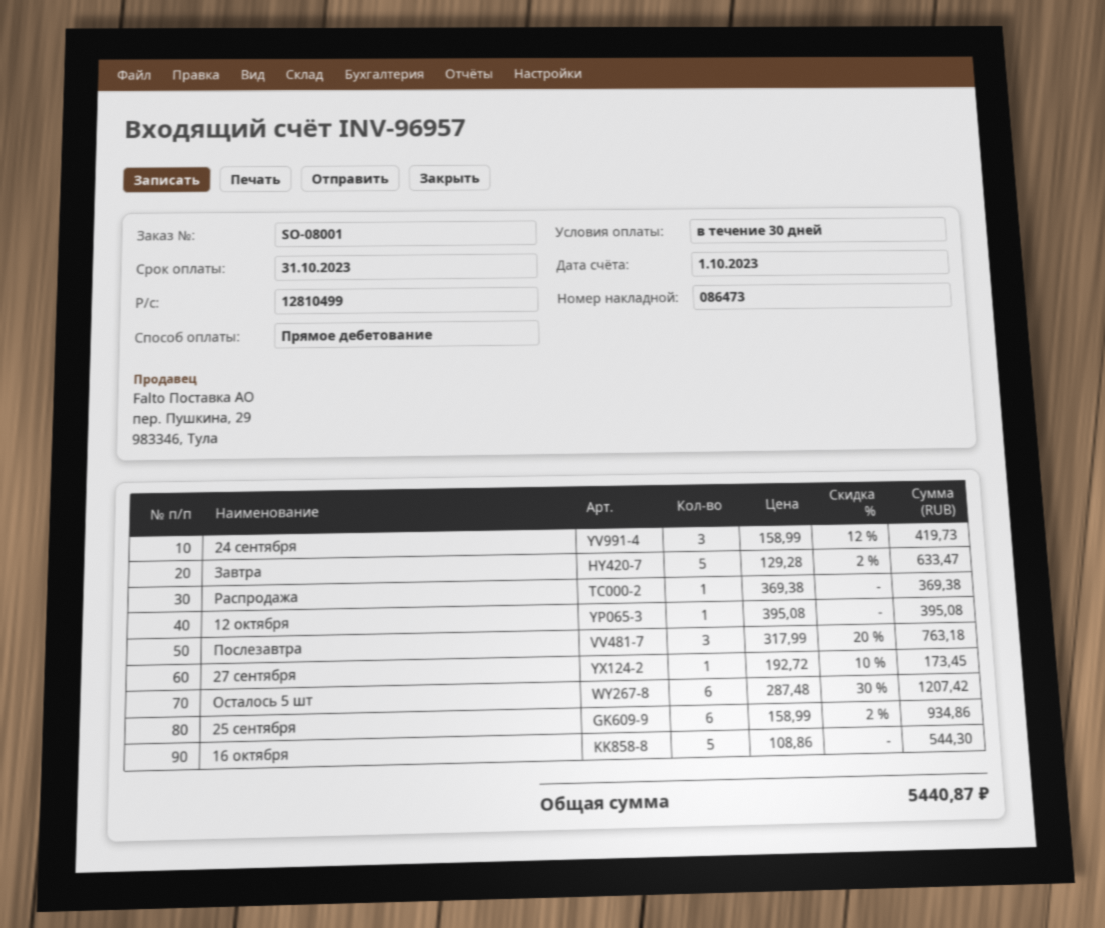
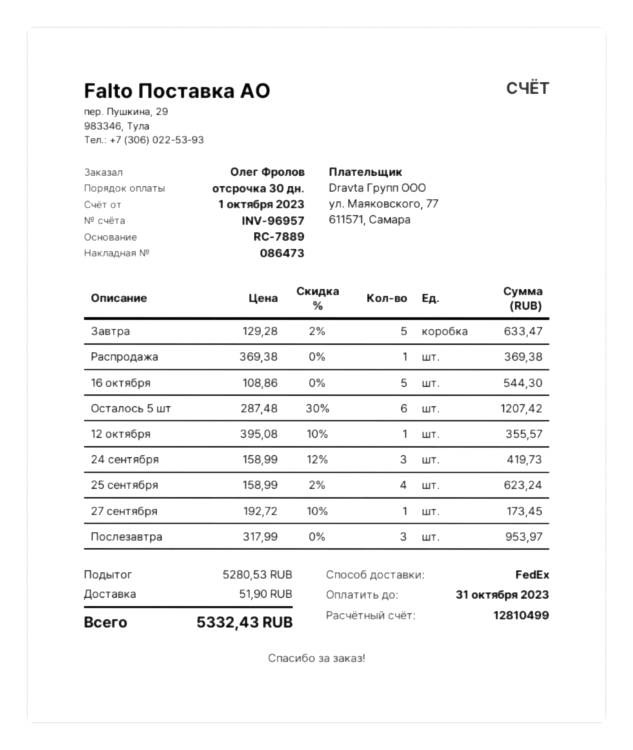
12 октября: 1 x 395.08 = 395.08 -> 1 x 395.08 - 10% = 355.57
Послезавтра: 3 x 317.99 - 20% = 763.18 -> 3 x 317.99 = 953.97
25 сентября: 6 x 158.99 - 2% = 934.86 -> 4 x 158.99 - 2% = 623.24
shipping: none -> 51.90
total: 5440.87 -> 5332.43

